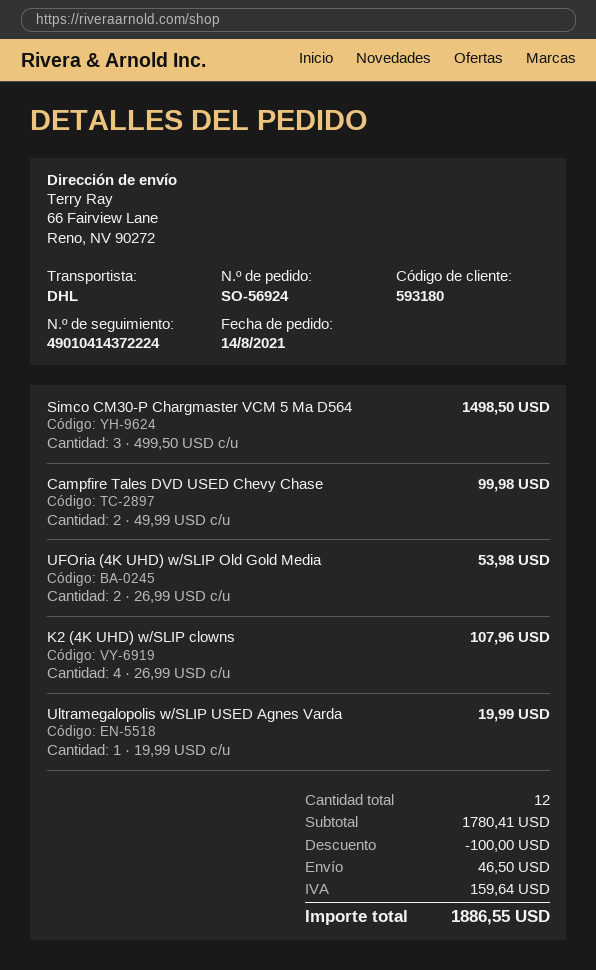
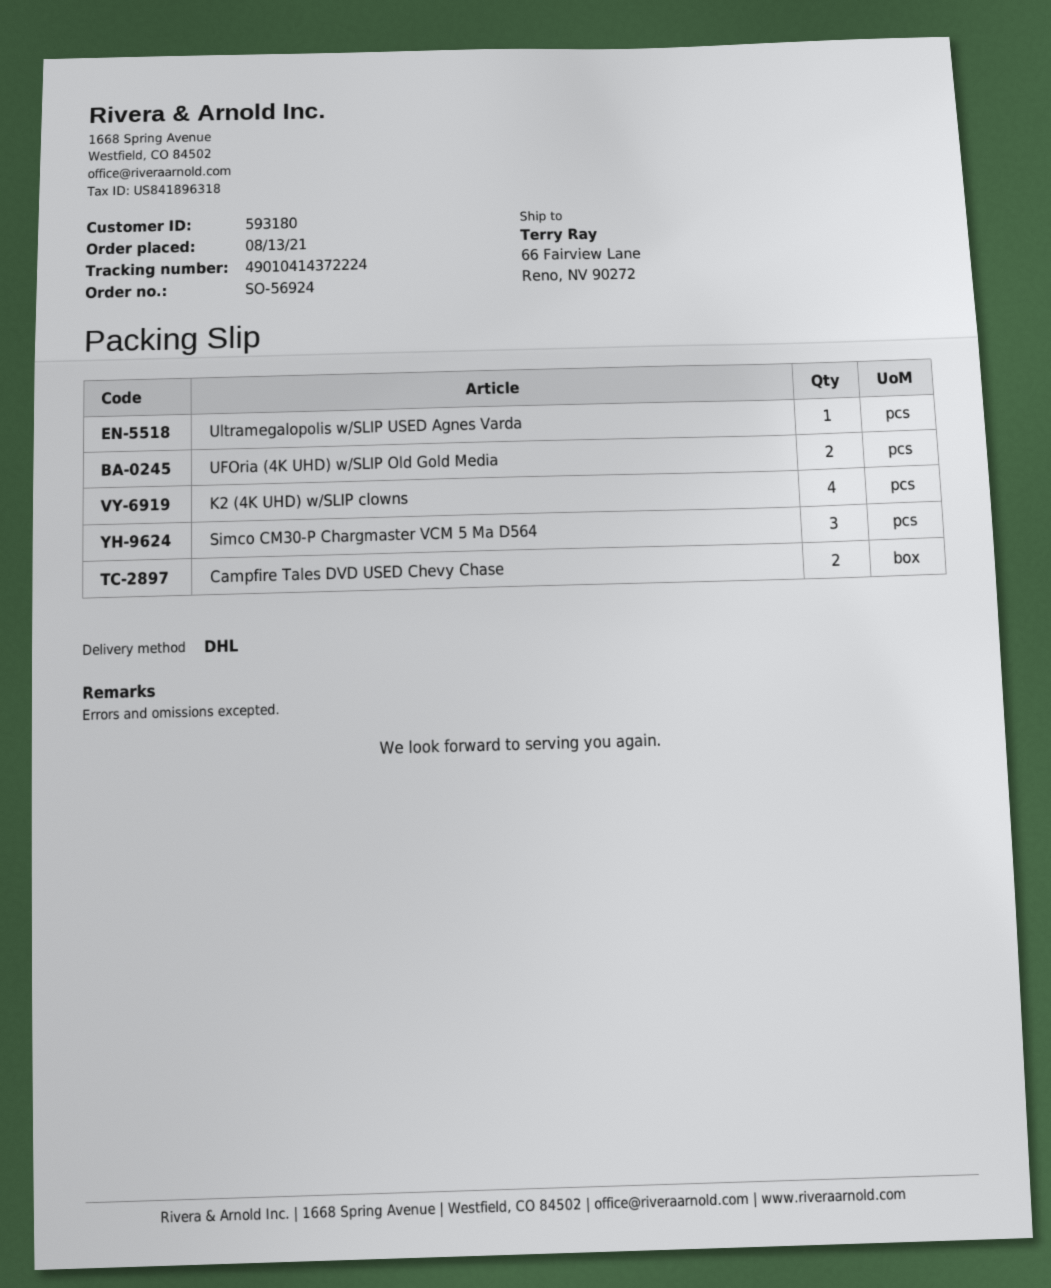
order date: 2021-08-14 -> 2021-08-13

